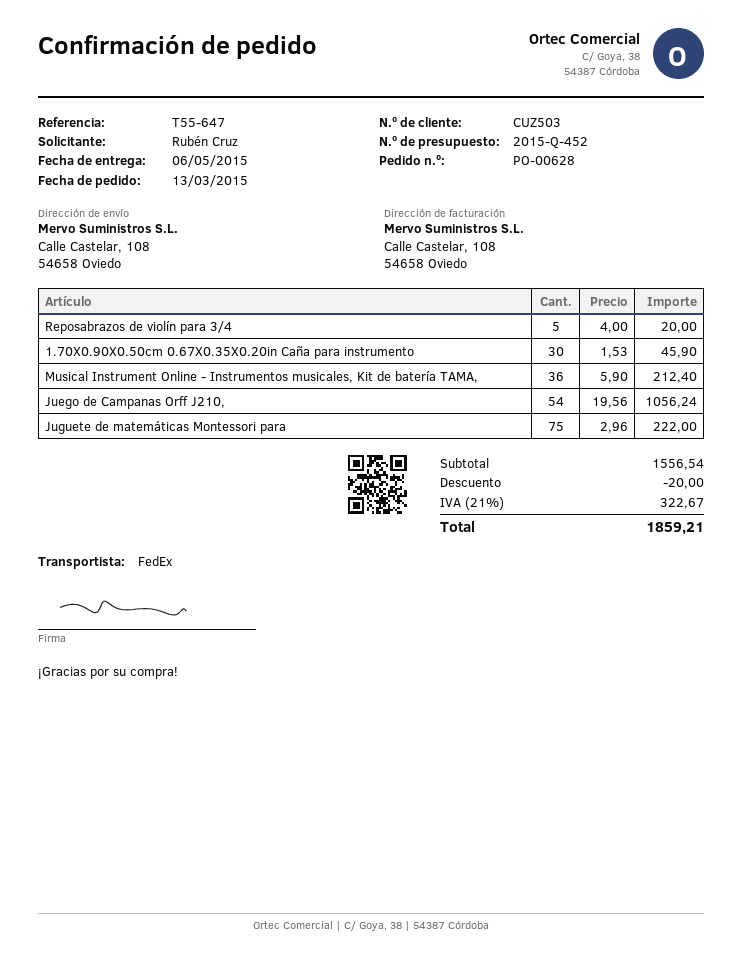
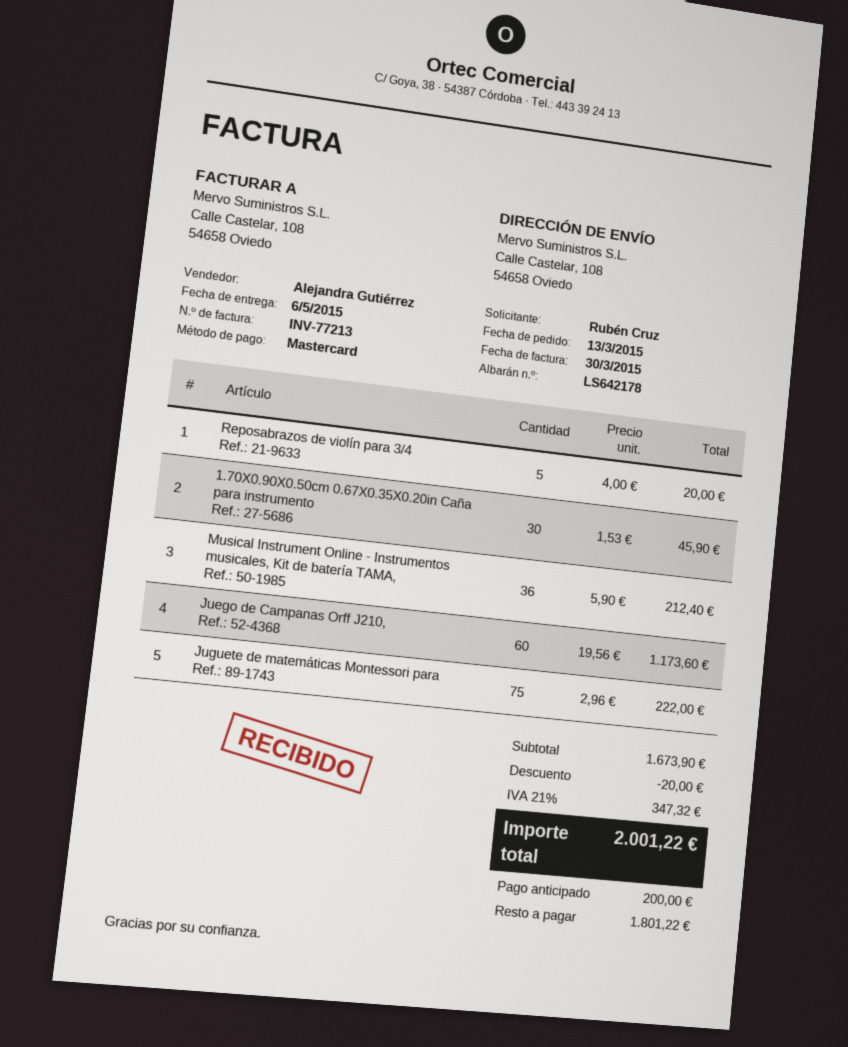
Juego de Campanas Orff J210,: 54 x 19.56 = 1056.24 -> 60 x 19.56 = 1173.60
subtotal: 1556.54 -> 1673.90
tax: 21% = 322.67 -> 21% = 347.32
total: 1859.21 -> 2001.22

